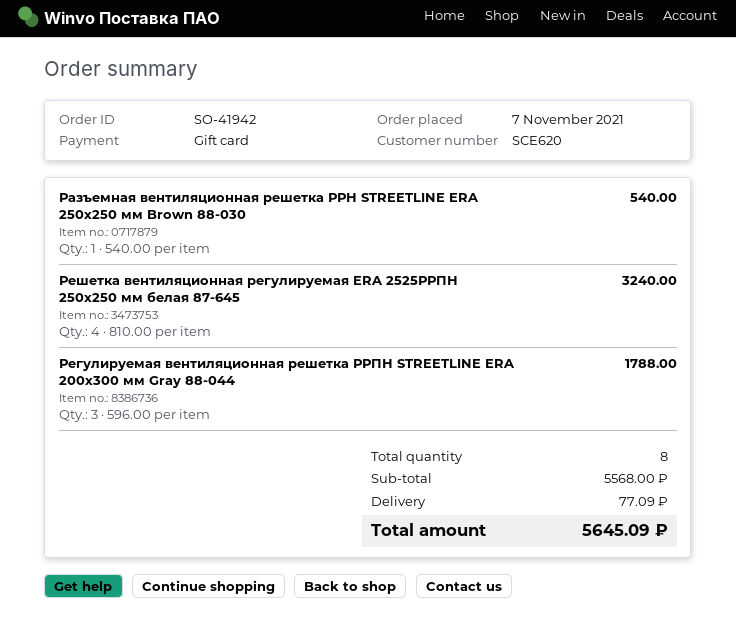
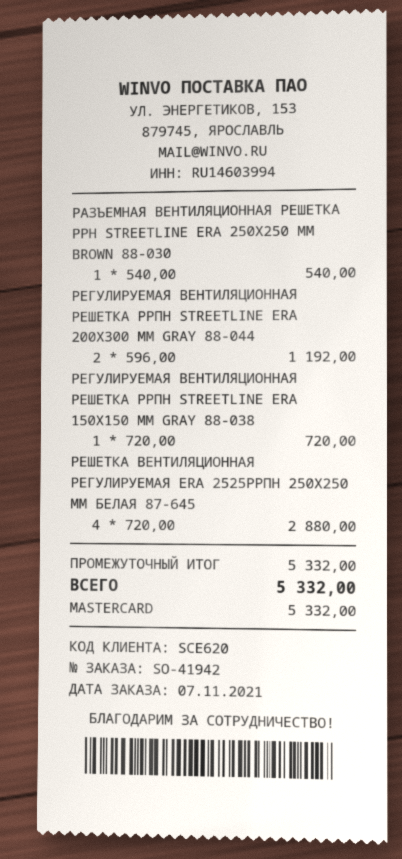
payment method: gift card -> Mastercard
Решетка вентиляционная регулируемая ERA 2525РРПН 250x250 мм белая 87-645: 4 x 810.00 = 3240.00 -> 4 x 720.00 = 2880.00
Регулируемая вентиляционная решетка РРПН STREETLINE ERA 200х300 мм Gray 88-044: 3 x 596.00 = 1788.00 -> 2 x 596.00 = 1192.00
РЕГУЛИРУЕМАЯ ВЕНТИЛЯЦИОННАЯ РЕШЕТКА РРПН STREETLINE ERA 150Х150 ММ GRAY 88-038: none -> 1 x 720.00 = 720.00
subtotal: 5568.00 -> 5332.00
shipping: 77.09 -> none
total: 5645.09 -> 5332.00

